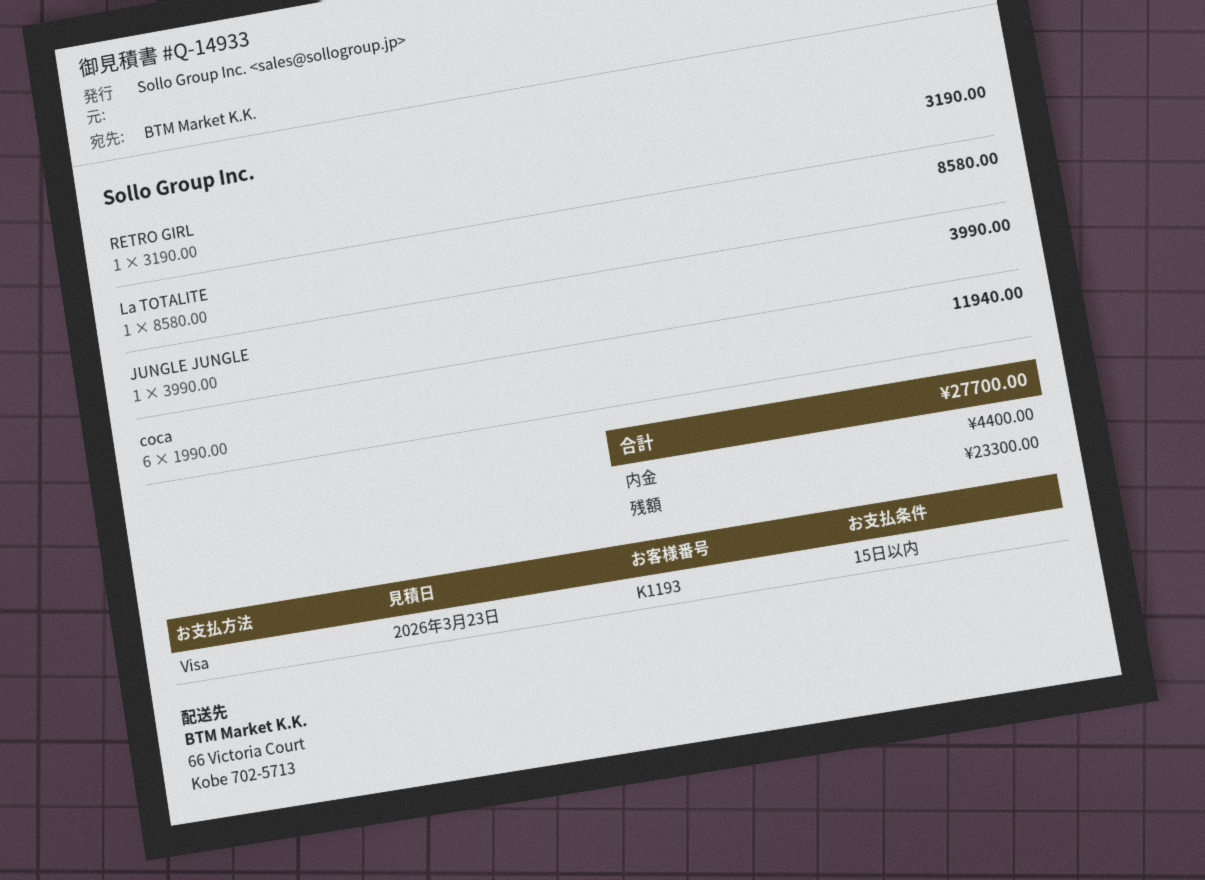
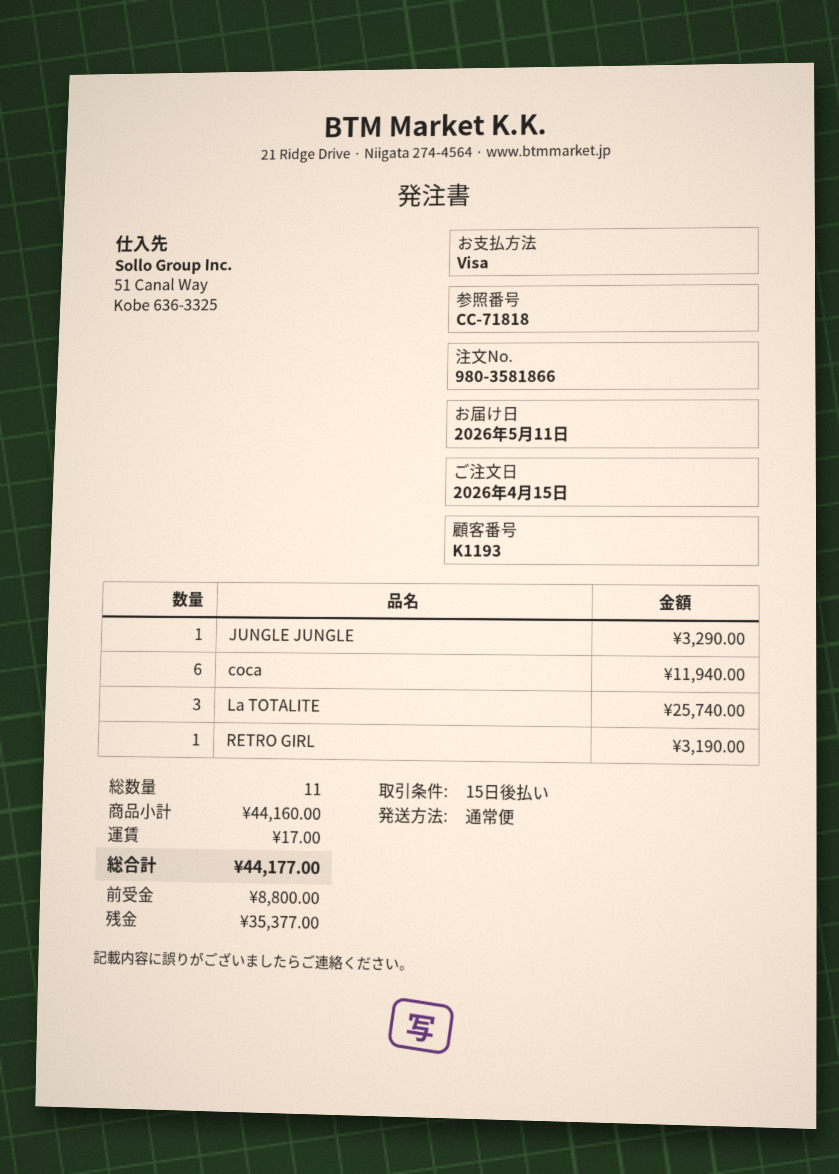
La TOTALITE: 1 for 8580.00 -> 3 for 25740.00
JUNGLE JUNGLE: 1 for 3990.00 -> 1 for 3290.00
shipping: none -> 17.00
total: 27700.00 -> 44177.00
deposit: 4400.00 -> 8800.00
balance: 23300.00 -> 35377.00

